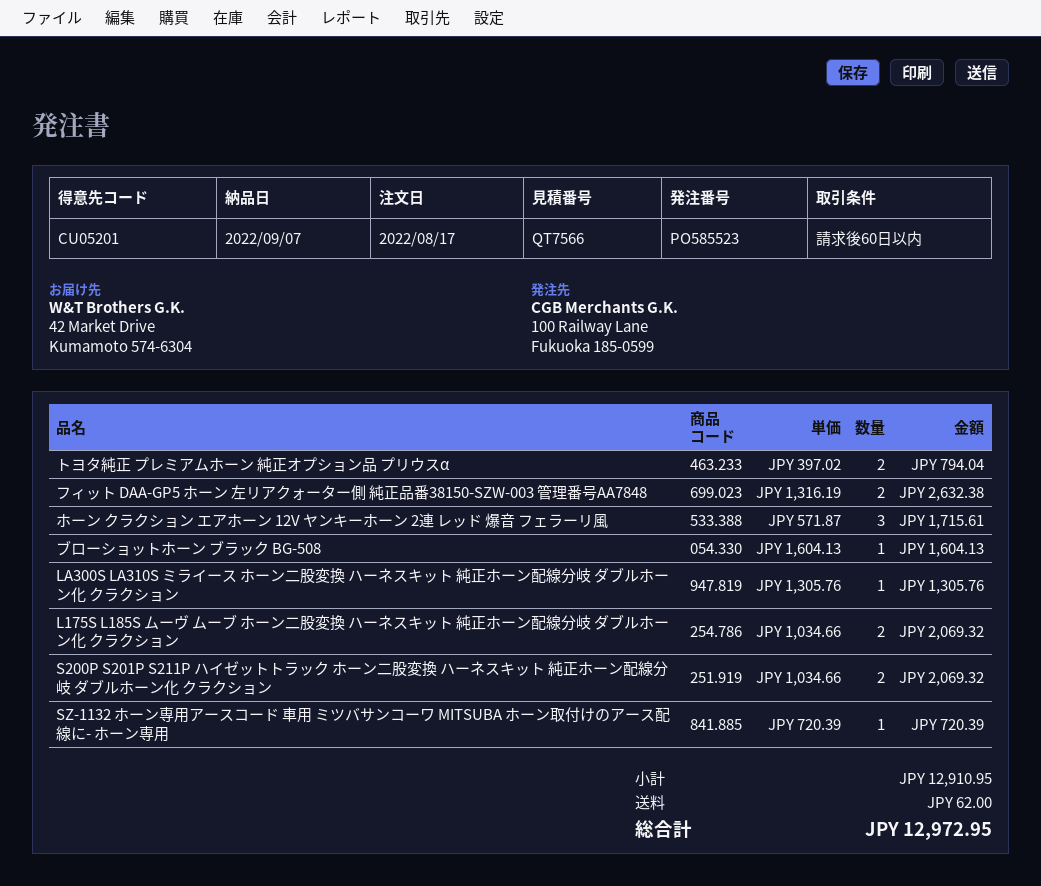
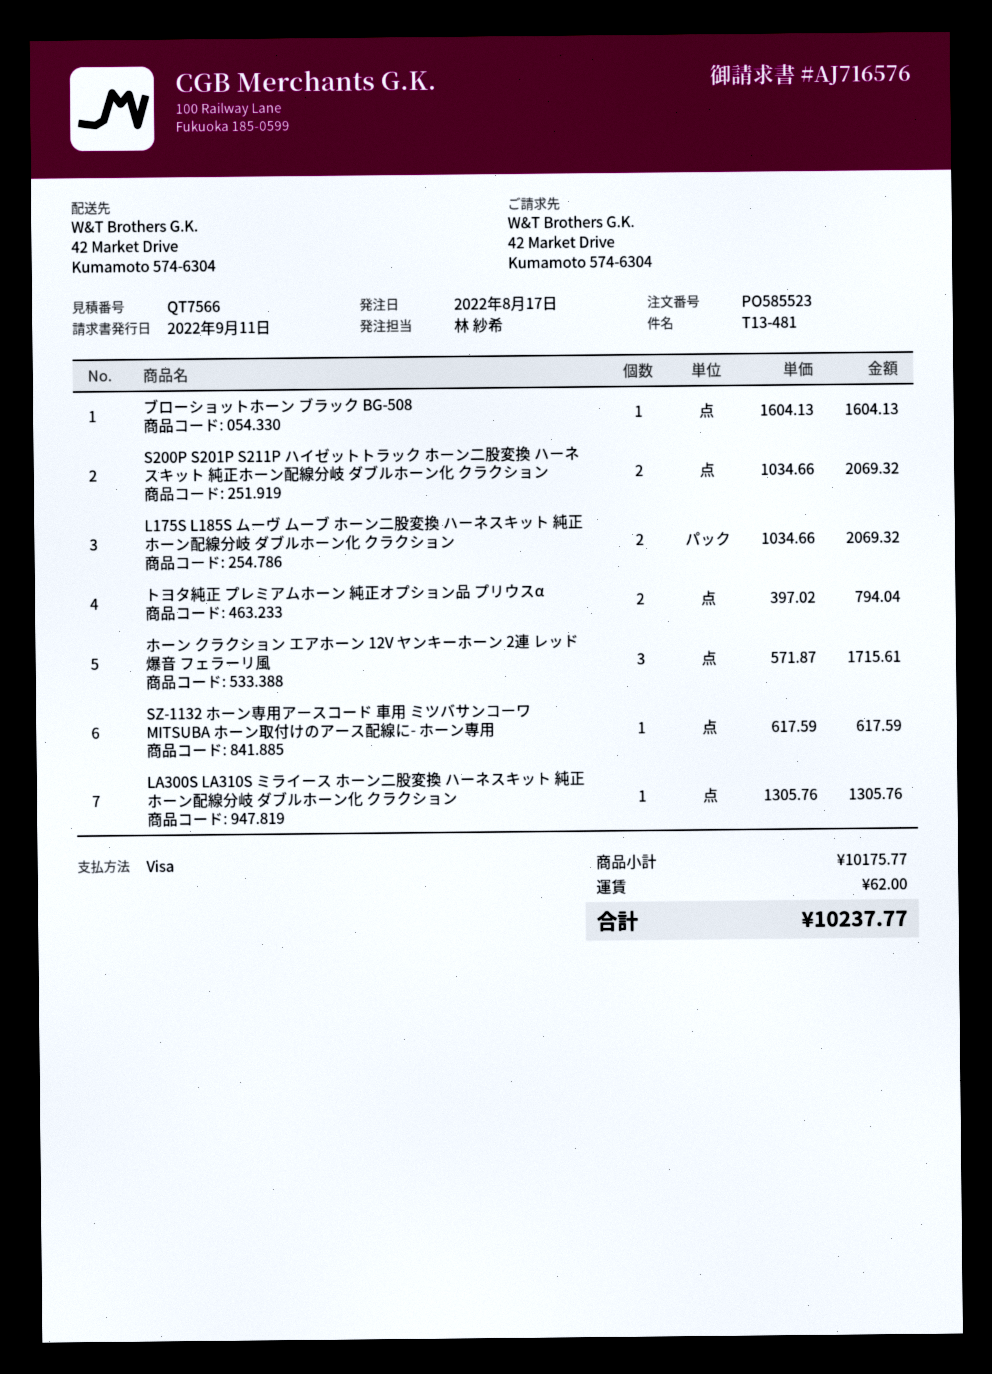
フィット DAA-GP5 ホーン 左リアクォーター側 純正品番38150-SZW-003 管理番号AA7848: 2 x 1316.19 = 2632.38 -> none
SZ-1132 ホーン専用アースコード 車用 ミツバサンコーワ MITSUBA ホーン取付けのアース配線に- ホーン専用: 1 x 720.39 = 720.39 -> 1 x 617.59 = 617.59
subtotal: 12910.95 -> 10175.77
total: 12972.95 -> 10237.77

